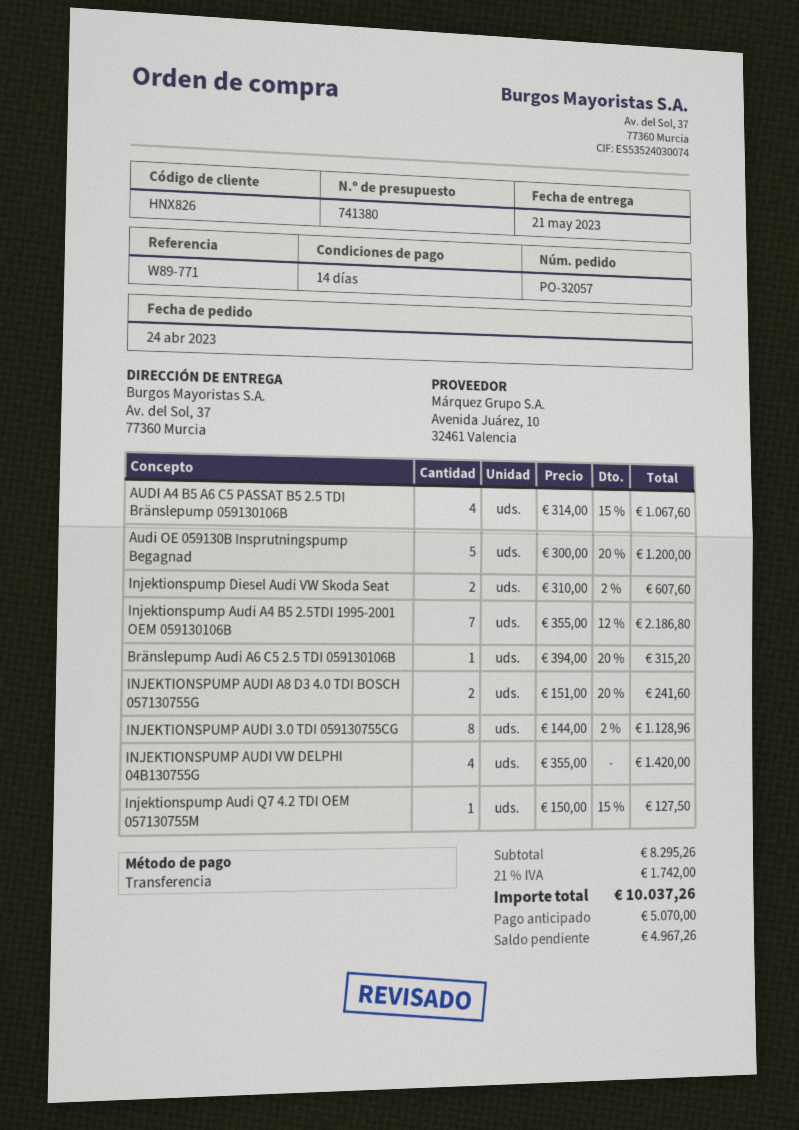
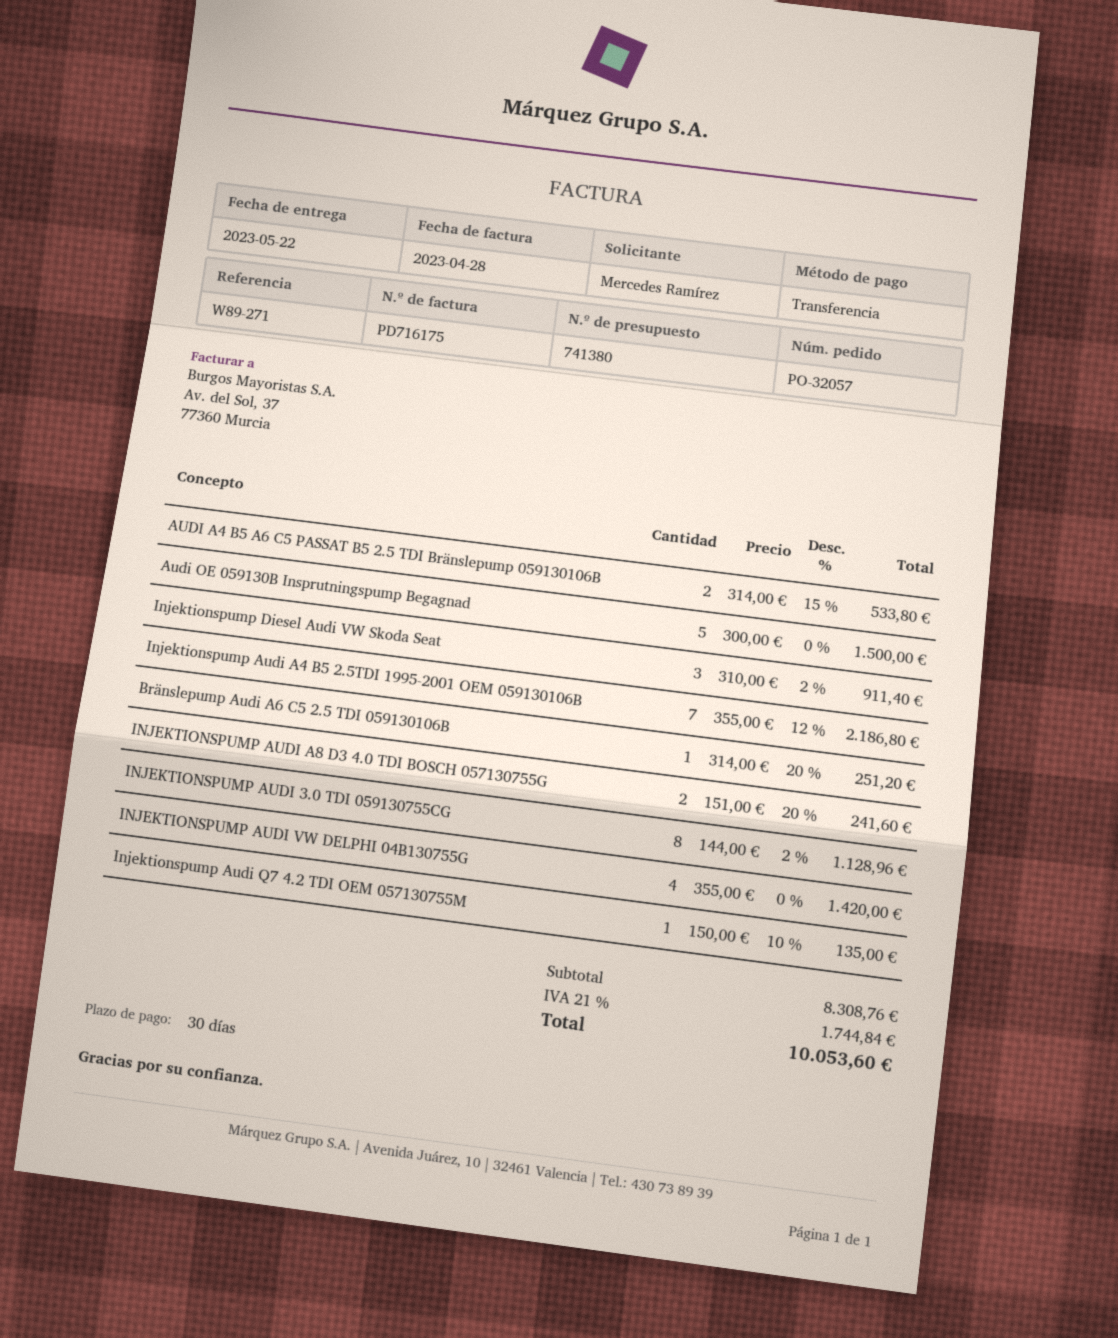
delivery date: 2023-05-21 -> 2023-05-22
payment terms: 14 days -> 30 days
reference: W89-771 -> W89-271
AUDI A4 B5 A6 C5 PASSAT B5 2.5 TDI Bränslepump 059130106B: 4 x 314.00 - 15% = 1067.60 -> 2 x 314.00 - 15% = 533.80
Audi OE 059130B Insprutningspump Begagnad: 5 x 300.00 - 20% = 1200.00 -> 5 x 300.00 = 1500.00
Injektionspump Diesel Audi VW Skoda Seat: 2 x 310.00 - 2% = 607.60 -> 3 x 310.00 - 2% = 911.40
Bränslepump Audi A6 C5 2.5 TDI 059130106B: 1 x 394.00 - 20% = 315.20 -> 1 x 314.00 - 20% = 251.20
Injektionspump Audi Q7 4.2 TDI OEM 057130755M: 1 x 150.00 - 15% = 127.50 -> 1 x 150.00 - 10% = 135.00
subtotal: 8295.26 -> 8308.76
tax: 21% = 1742.00 -> 21% = 1744.84
total: 10037.26 -> 10053.60

